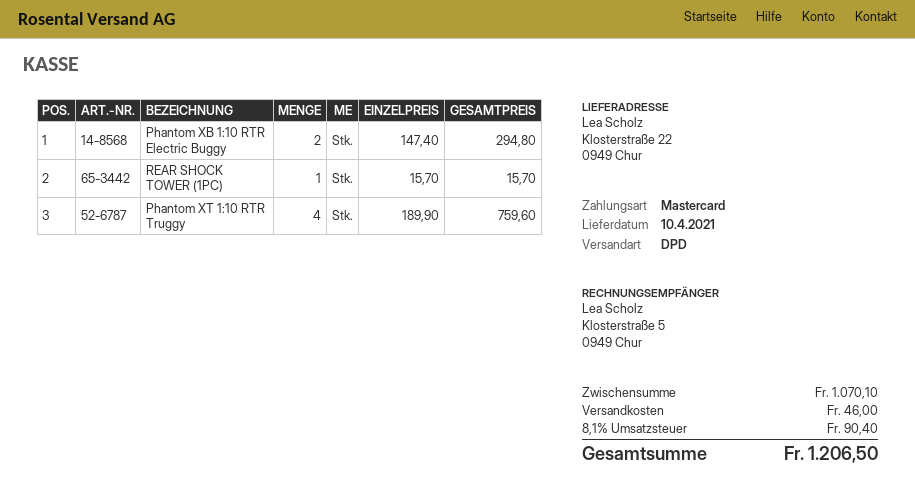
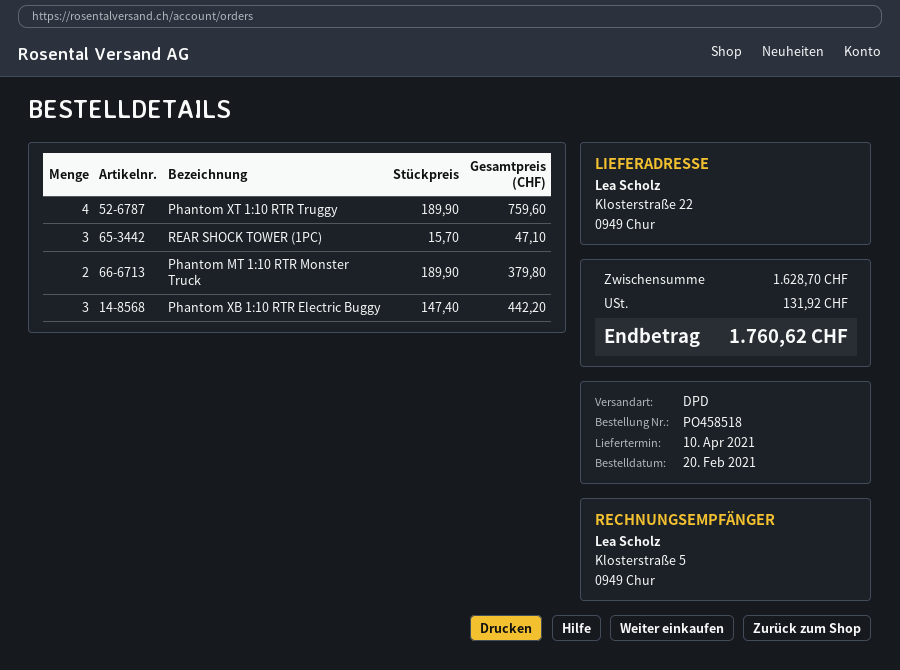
Phantom XB 1:10 RTR Electric Buggy: 2 x 147.40 = 294.80 -> 3 x 147.40 = 442.20
REAR SHOCK TOWER (1PC): 1 x 15.70 = 15.70 -> 3 x 15.70 = 47.10
Phantom MT 1:10 RTR Monster Truck: none -> 2 x 189.90 = 379.80
subtotal: 1070.10 -> 1628.70
shipping: 46.00 -> none
tax: 90.40 -> 131.92
total: 1206.50 -> 1760.62

